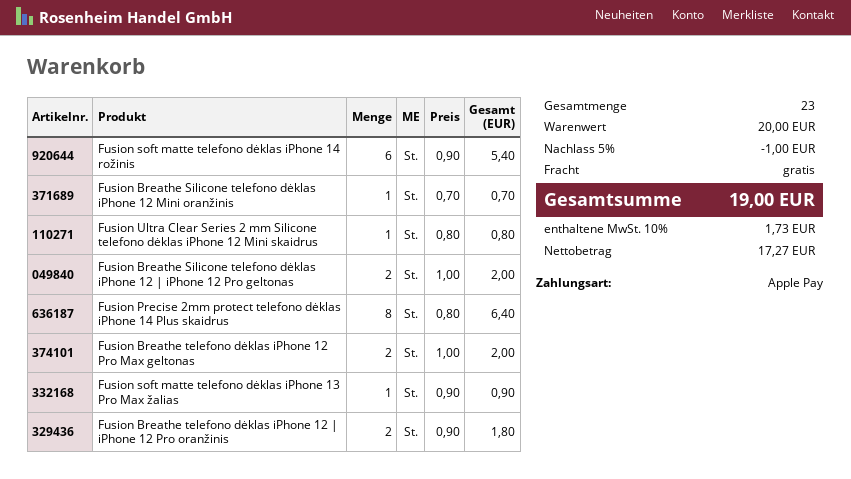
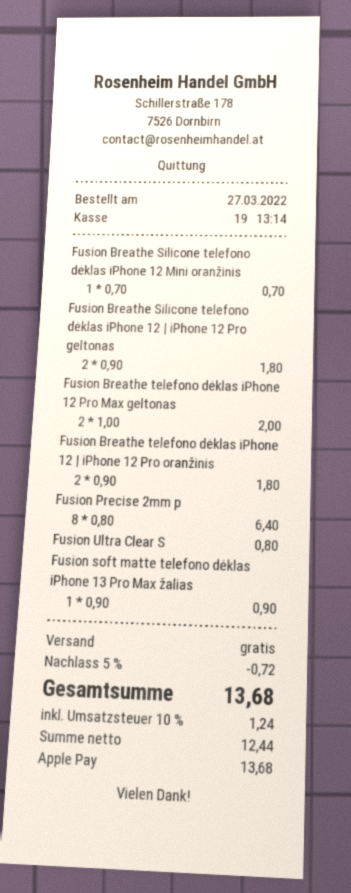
Fusion soft matte telefono dėklas iPhone 14 rožinis: 6 x 0.90 = 5.40 -> none
Fusion Breathe Silicone telefono dėklas iPhone 12 | iPhone 12 Pro geltonas: 2 x 1.00 = 2.00 -> 2 x 0.90 = 1.80
discount: 5% = 1.00 -> 5% = 0.72
net: 17.27 -> 12.44
tax: 10% = 1.73 -> 10% = 1.24
total: 19.00 -> 13.68

